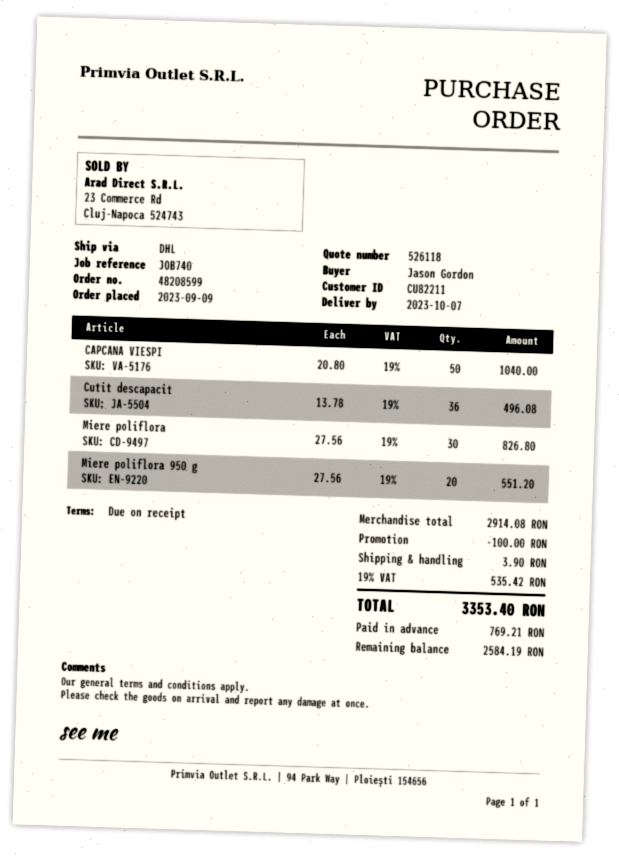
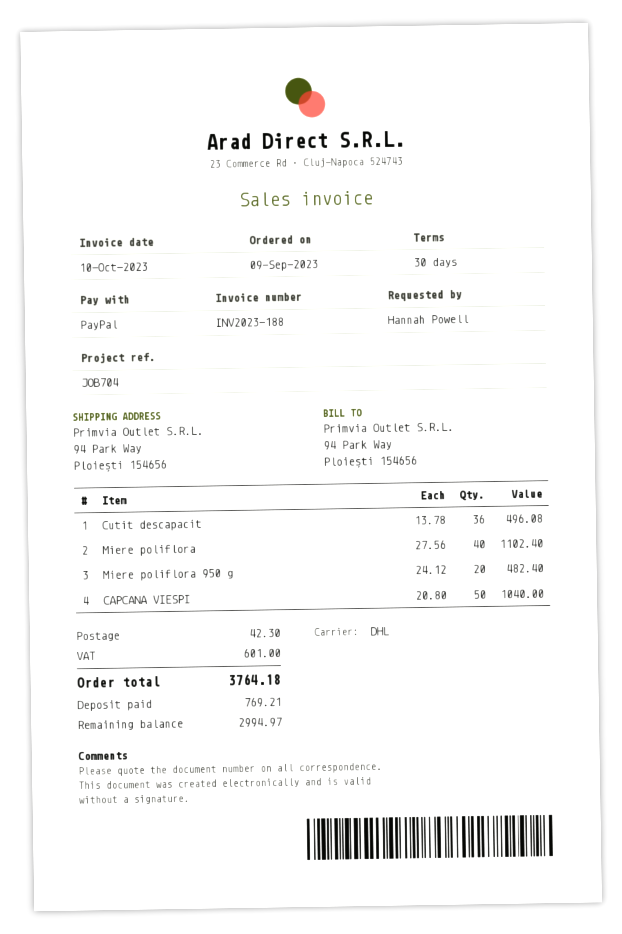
payment terms: on receipt -> 30 days
reference: JOB740 -> JOB704
ordered by: Jason Gordon -> Hannah Powell
Miere poliflora: 30 x 27.56 = 826.80 -> 40 x 27.56 = 1102.40
Miere poliflora 950 g: 20 x 27.56 = 551.20 -> 20 x 24.12 = 482.40
discount: 100.00 -> none
shipping: 3.90 -> 42.30
tax: 535.42 -> 601.00
total: 3353.40 -> 3764.18
balance: 2584.19 -> 2994.97

